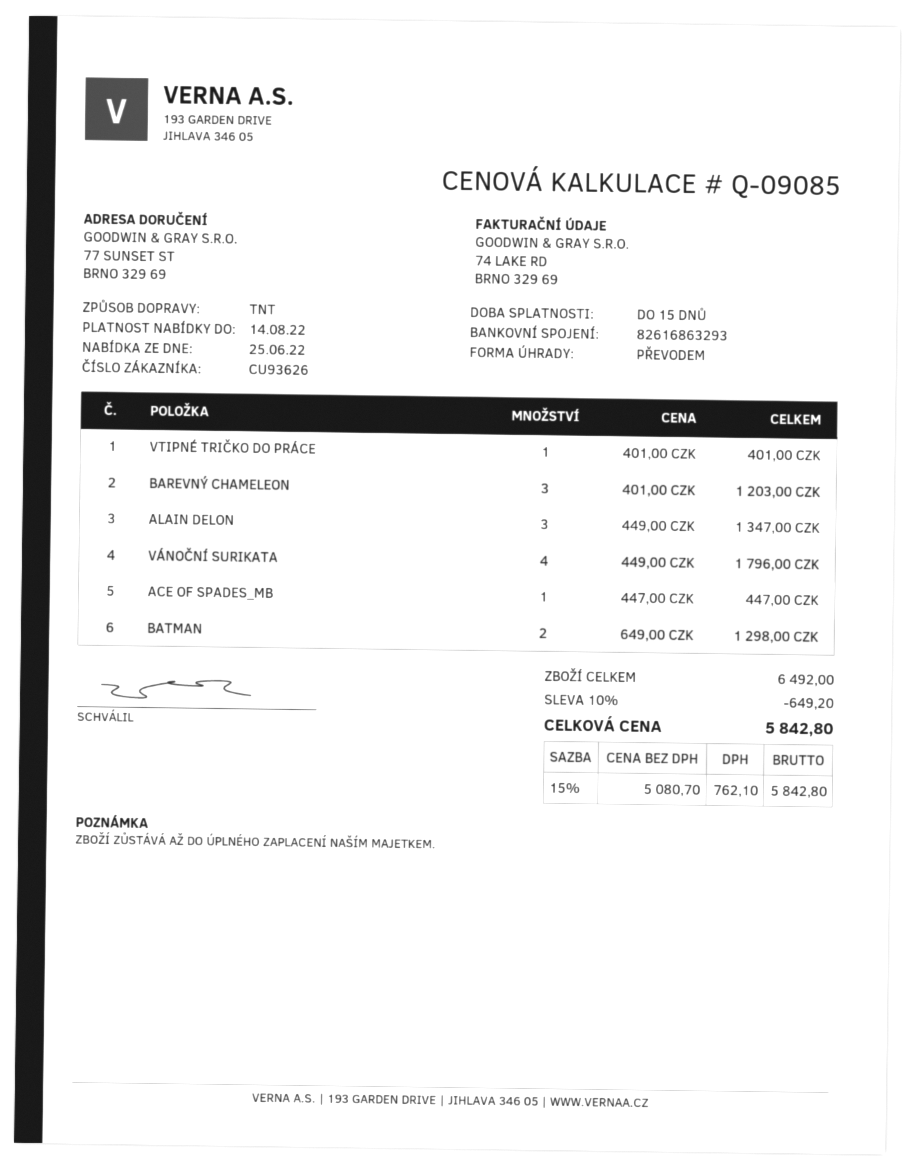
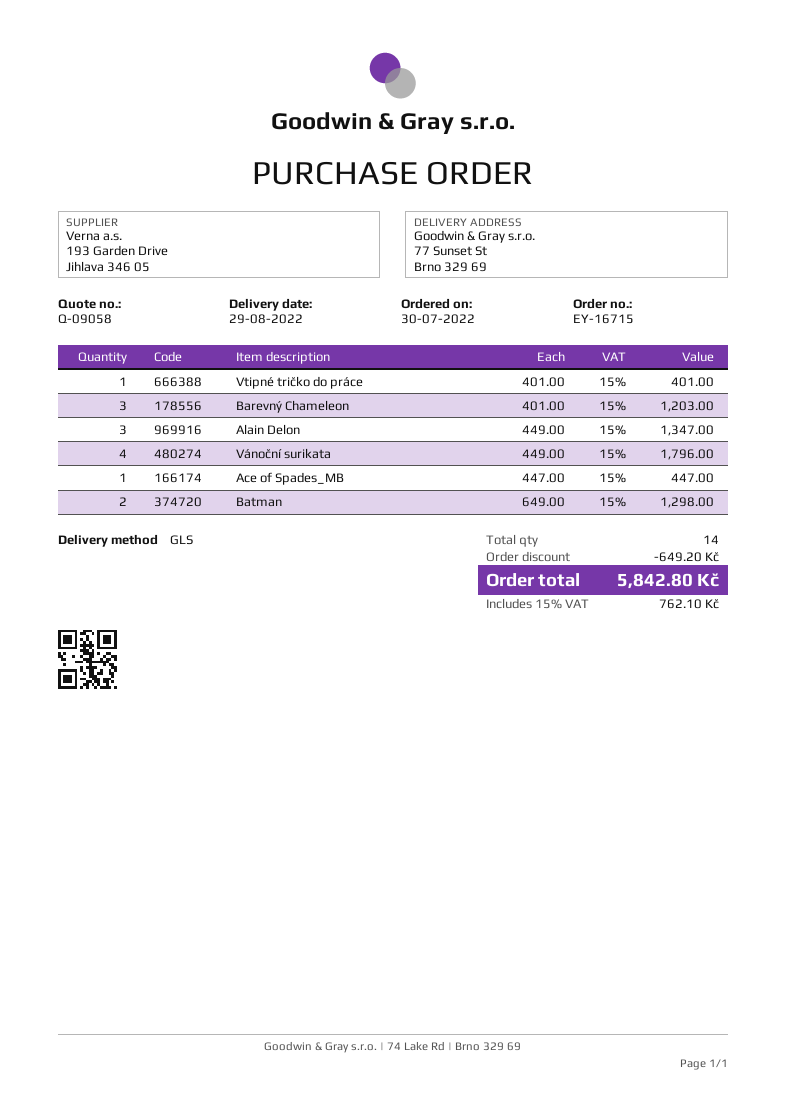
quote number: Q-09085 -> Q-09058
shipping method: TNT -> GLS

